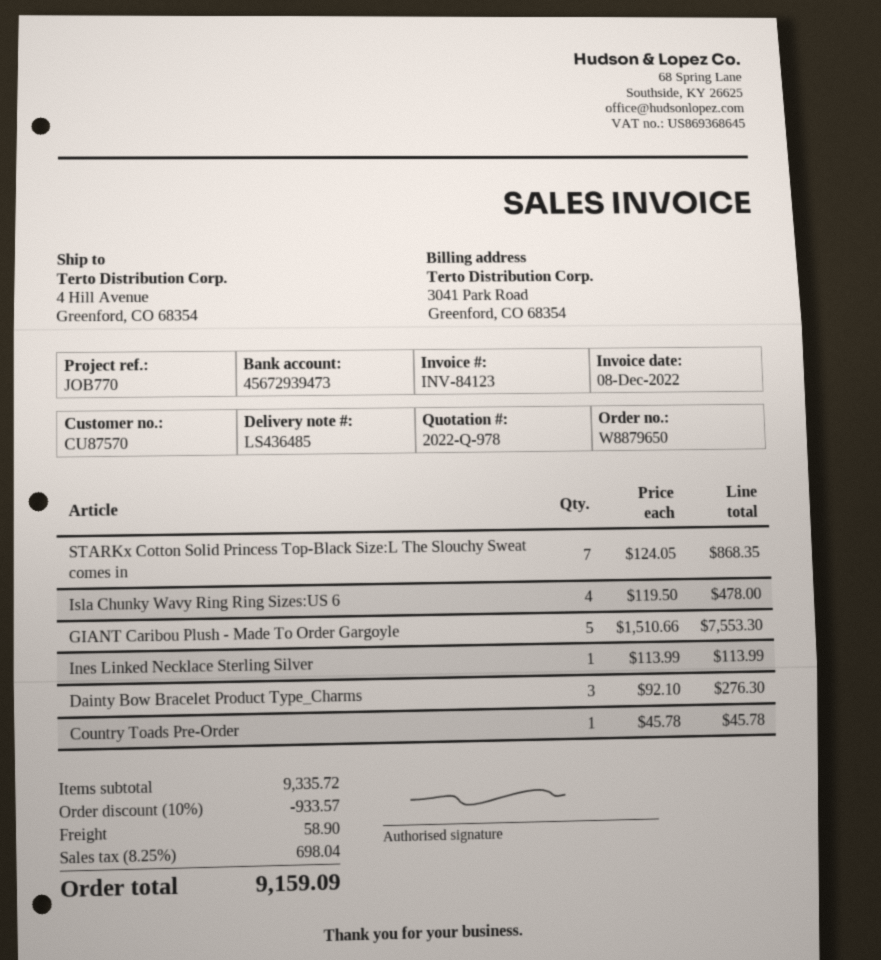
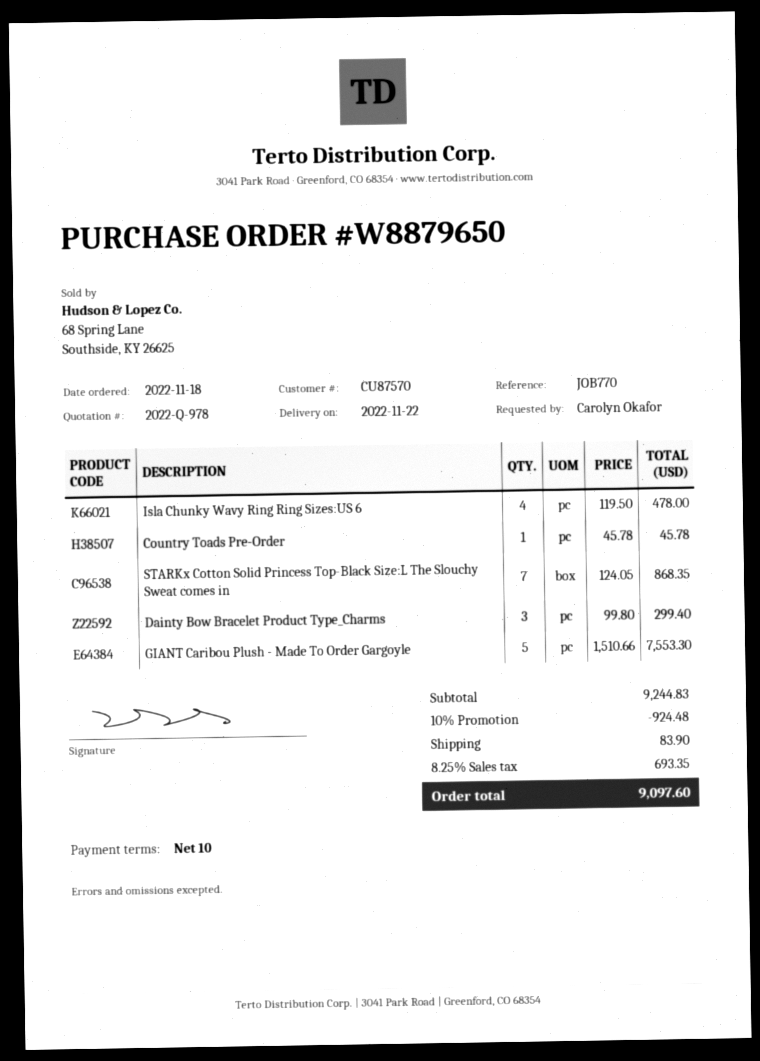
Ines Linked Necklace Sterling Silver: 1 x 113.99 = 113.99 -> none
Dainty Bow Bracelet Product Type_Charms: 3 x 92.10 = 276.30 -> 3 x 99.80 = 299.40
subtotal: 9335.72 -> 9244.83
discount: 10% = 933.57 -> 10% = 924.48
shipping: 58.90 -> 83.90
tax: 8.25% = 698.04 -> 8.25% = 693.35
total: 9159.09 -> 9097.60

